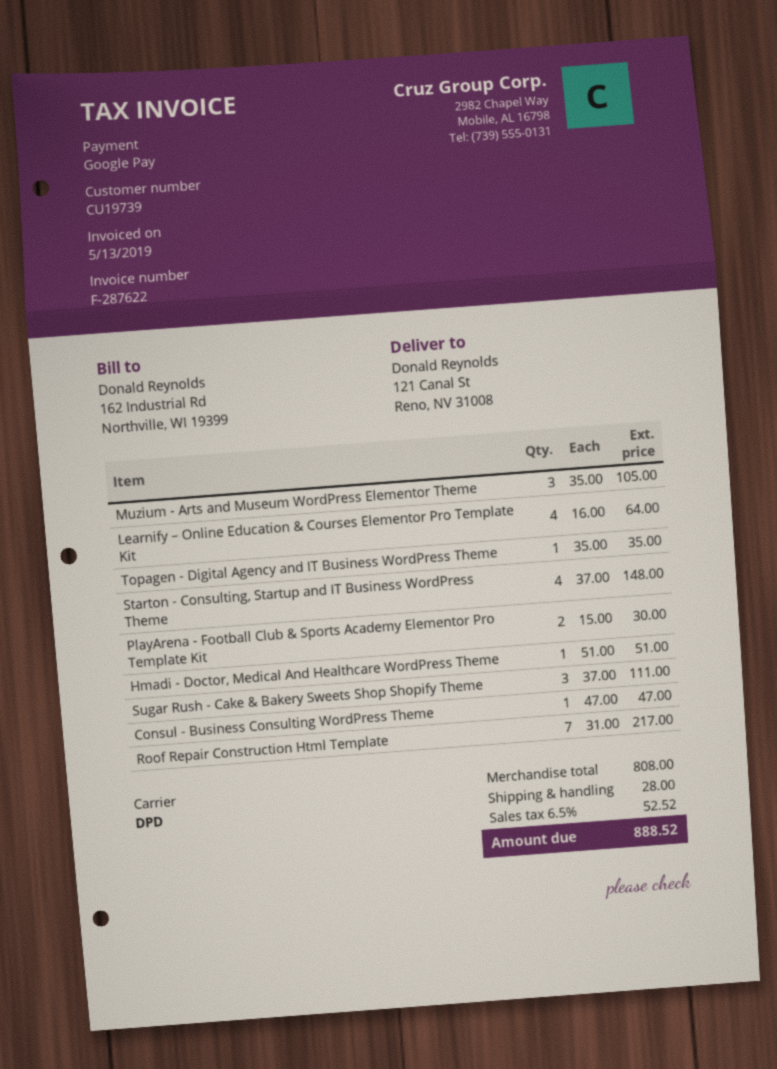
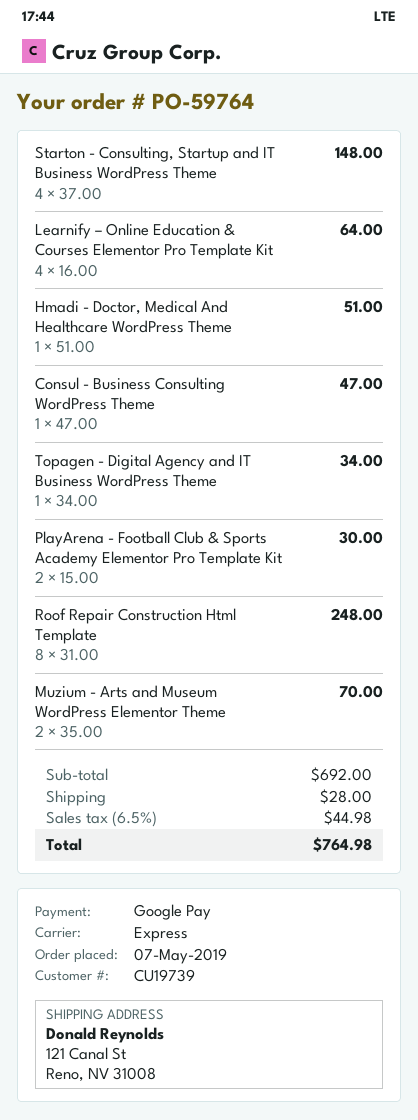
shipping method: DPD -> express
Muzium - Arts and Museum WordPress Elementor Theme: 3 x 35.00 = 105.00 -> 2 x 35.00 = 70.00
Topagen - Digital Agency and IT Business WordPress Theme: 1 x 35.00 = 35.00 -> 1 x 34.00 = 34.00
Sugar Rush - Cake & Bakery Sweets Shop Shopify Theme: 3 x 37.00 = 111.00 -> none
Roof Repair Construction Html Template: 7 x 31.00 = 217.00 -> 8 x 31.00 = 248.00
subtotal: 808.00 -> 692.00
tax: 6.5% = 52.52 -> 6.5% = 44.98
total: 888.52 -> 764.98

